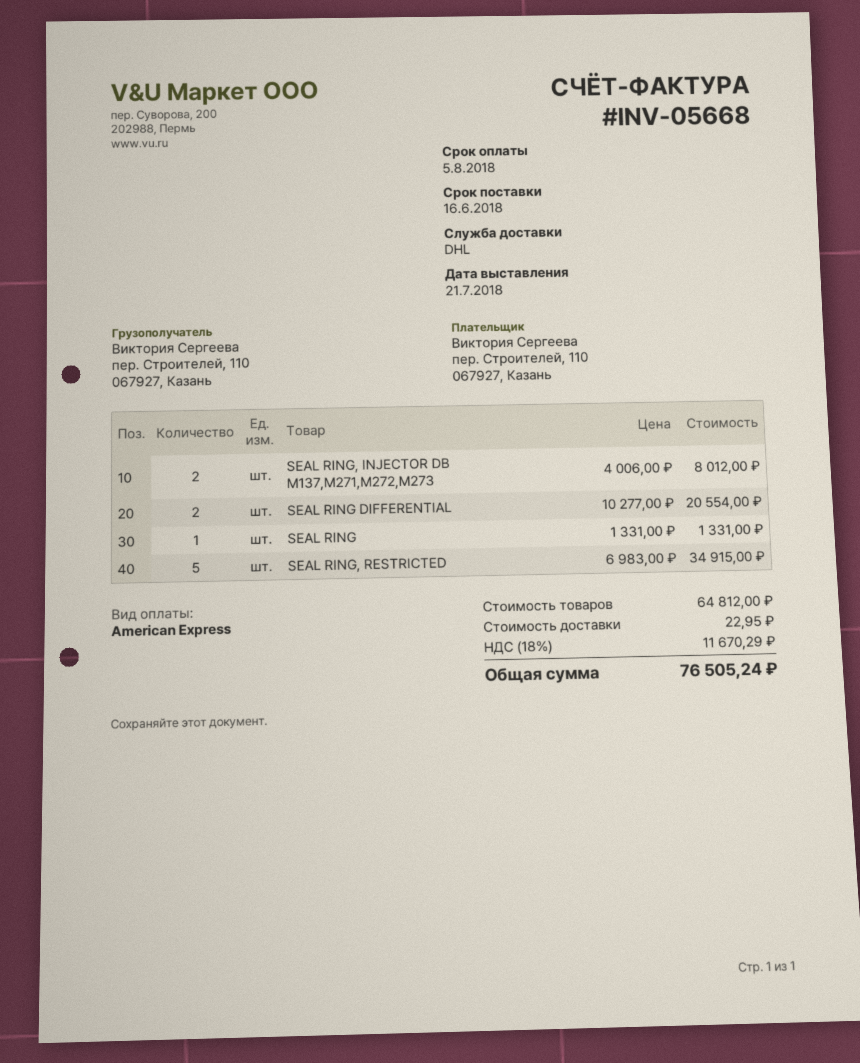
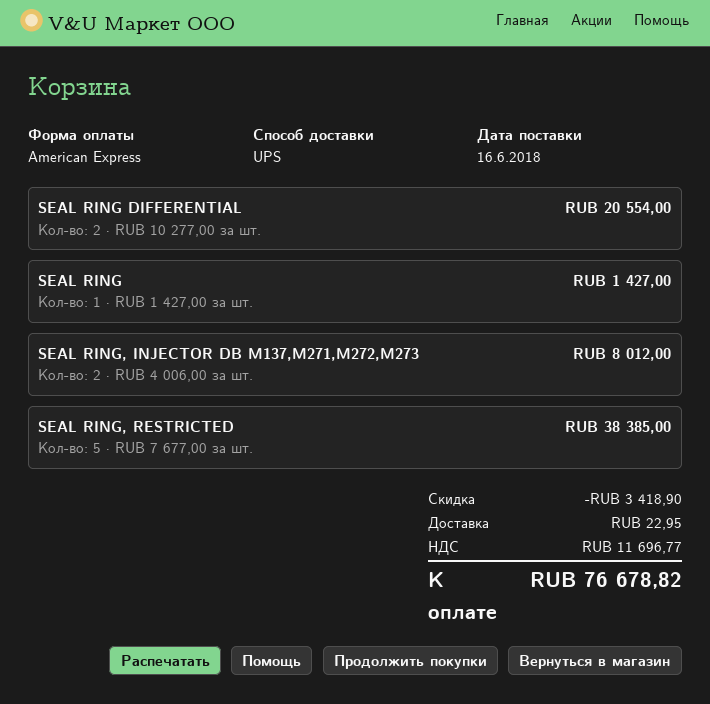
shipping method: DHL -> UPS
SEAL RING: 1 x 1331.00 = 1331.00 -> 1 x 1427.00 = 1427.00
SEAL RING, RESTRICTED: 5 x 6983.00 = 34915.00 -> 5 x 7677.00 = 38385.00
discount: none -> 3418.90
tax: 11670.29 -> 11696.77
total: 76505.24 -> 76678.82

